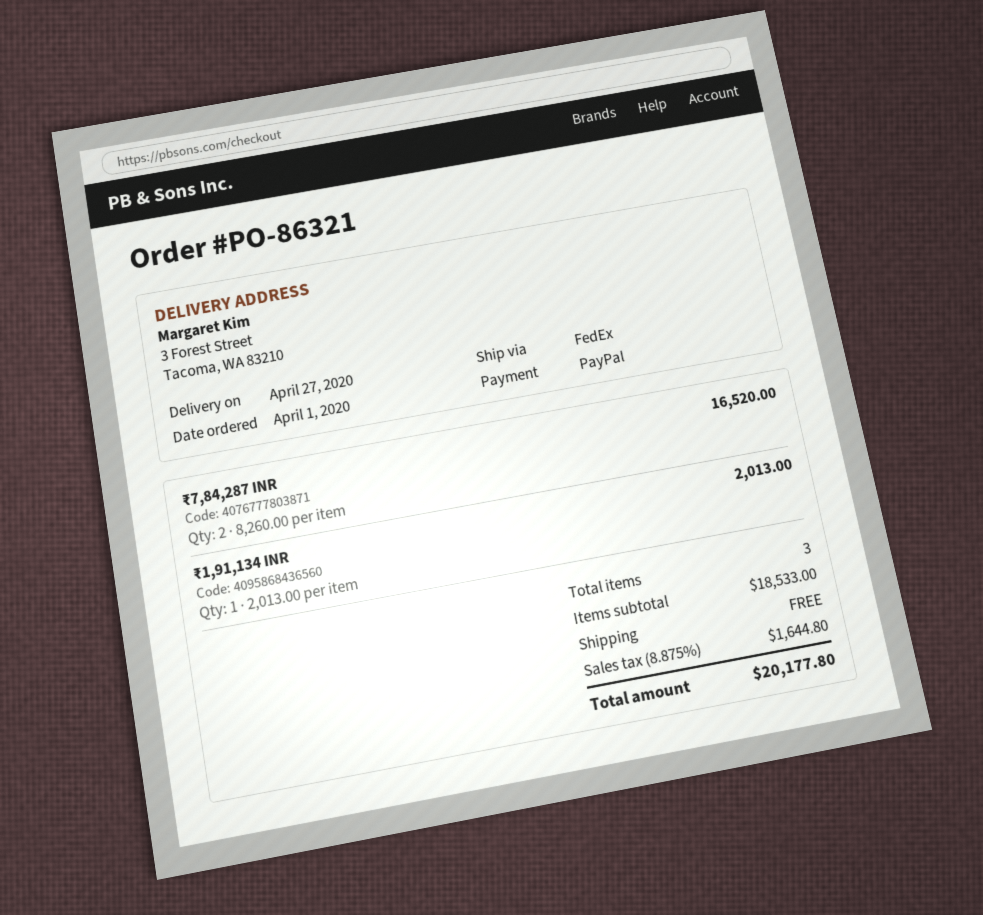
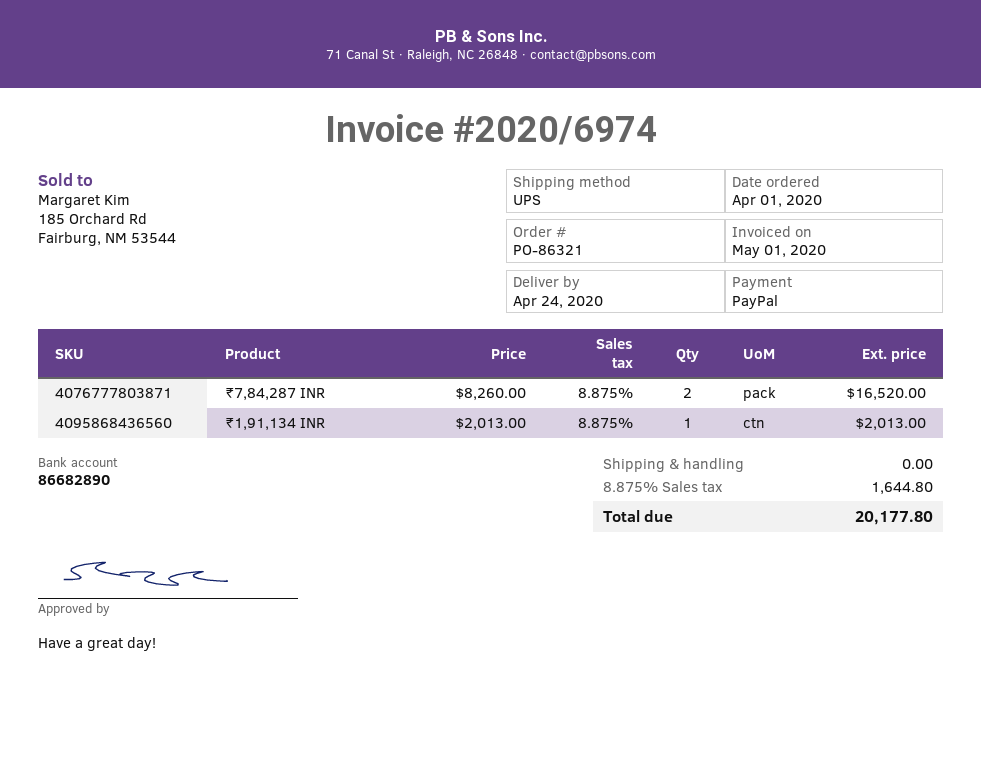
delivery date: 2020-04-27 -> 2020-04-24
shipping method: FedEx -> UPS

